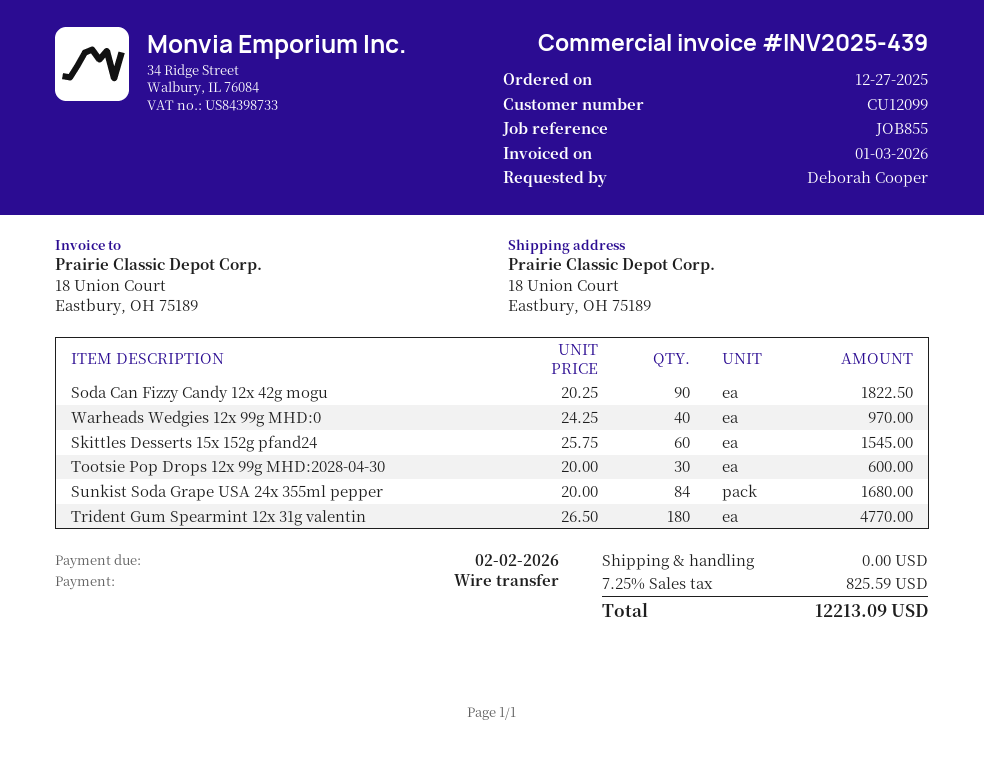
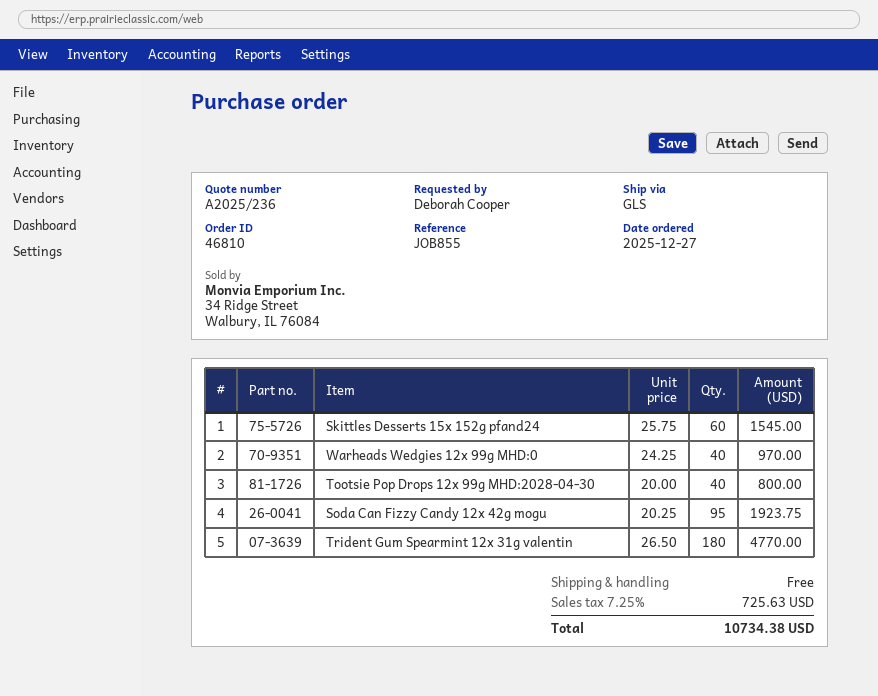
Soda Can Fizzy Candy 12x 42g mogu: 90 x 20.25 = 1822.50 -> 95 x 20.25 = 1923.75
Tootsie Pop Drops 12x 99g MHD:2028-04-30: 30 x 20.00 = 600.00 -> 40 x 20.00 = 800.00
Sunkist Soda Grape USA 24x 355ml pepper: 84 x 20.00 = 1680.00 -> none
tax: 7.25% = 825.59 -> 7.25% = 725.63
total: 12213.09 -> 10734.38

